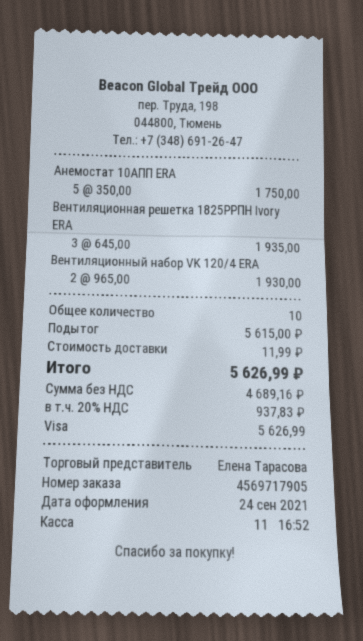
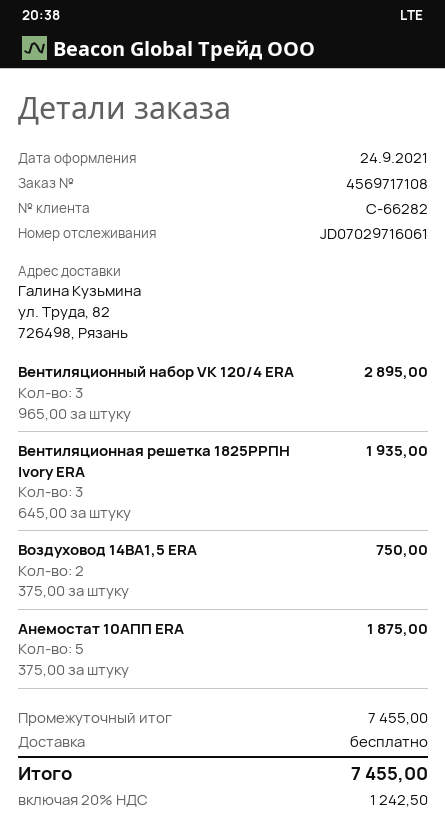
order number: 4569717905 -> 4569717108
Анемостат 10АПП ERA: 5 x 350.00 = 1750.00 -> 5 x 375.00 = 1875.00
Вентиляционный набор VK 120/4 ERA: 2 x 965.00 = 1930.00 -> 3 x 965.00 = 2895.00
Воздуховод 14ВА1,5 ERA: none -> 2 x 375.00 = 750.00
subtotal: 5615.00 -> 7455.00
shipping: 11.99 -> 0.00
tax: 20% = 937.83 -> 20% = 1242.50
total: 5626.99 -> 7455.00

